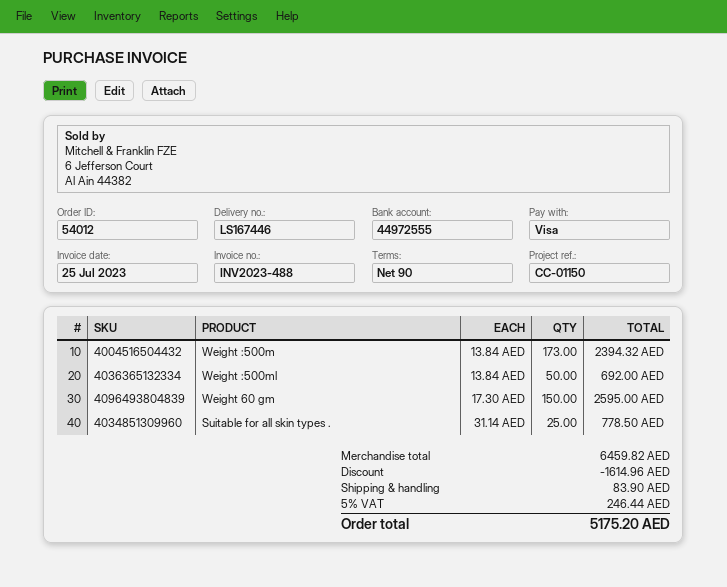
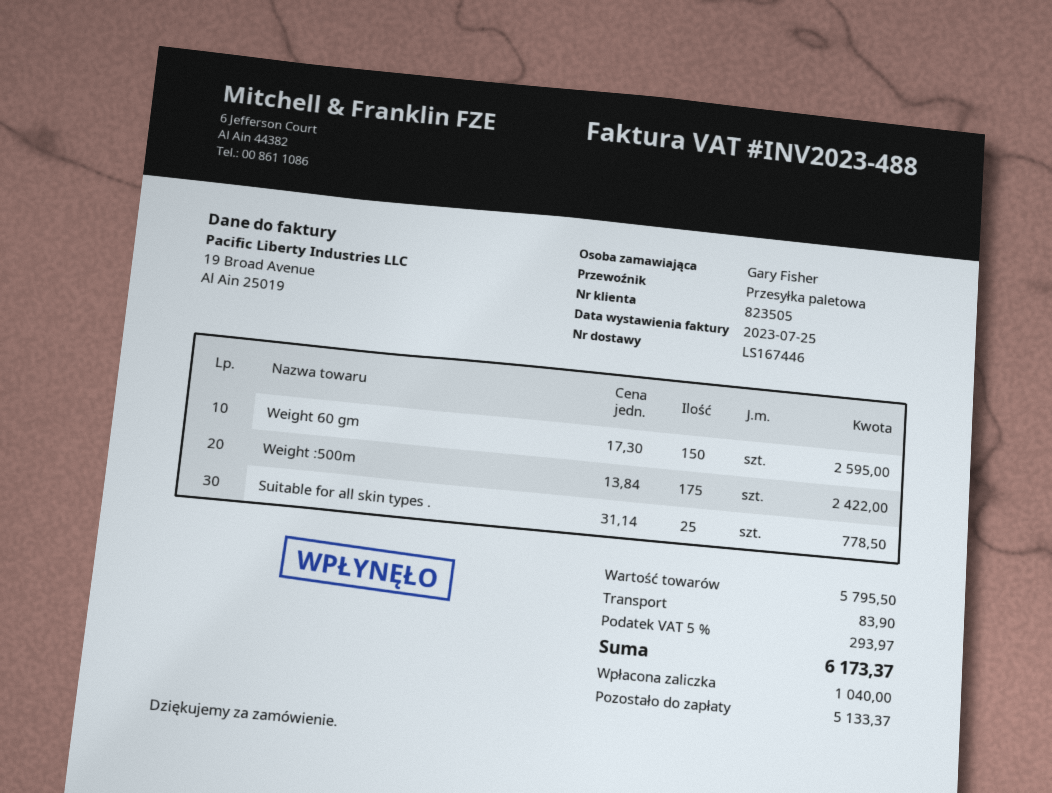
Weight :500m: 173 x 13.84 = 2394.32 -> 175 x 13.84 = 2422.00
Weight :500ml: 50 x 13.84 = 692.00 -> none
subtotal: 6459.82 -> 5795.50
discount: 1614.96 -> none
tax: 5% = 246.44 -> 5% = 293.97
total: 5175.20 -> 6173.37

